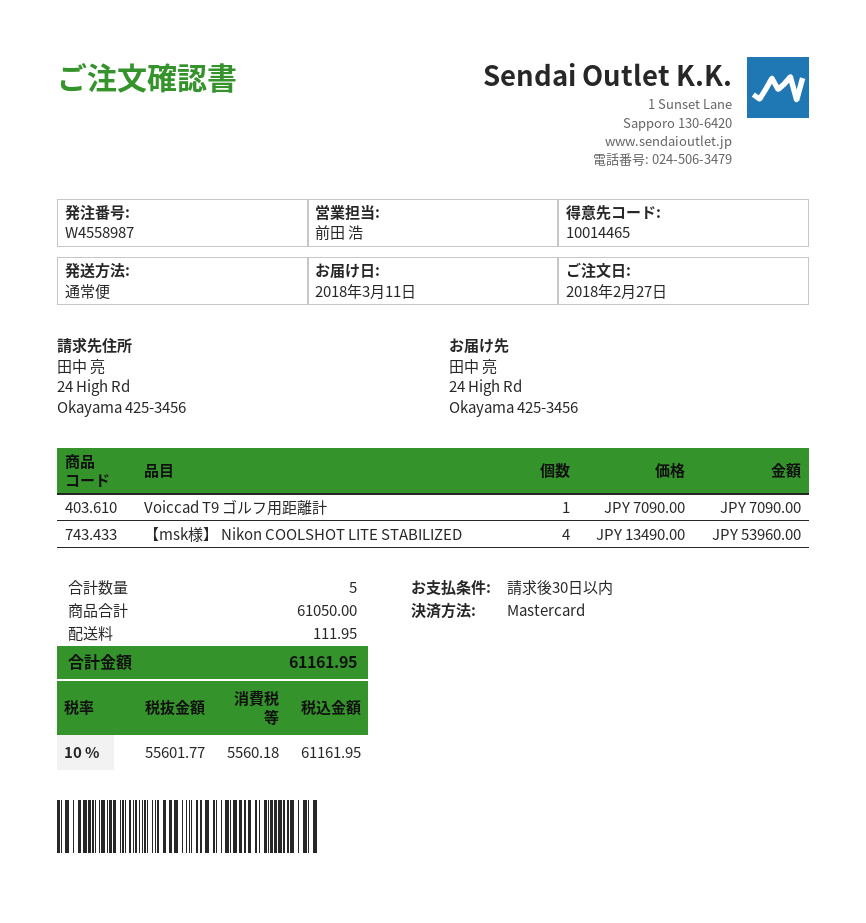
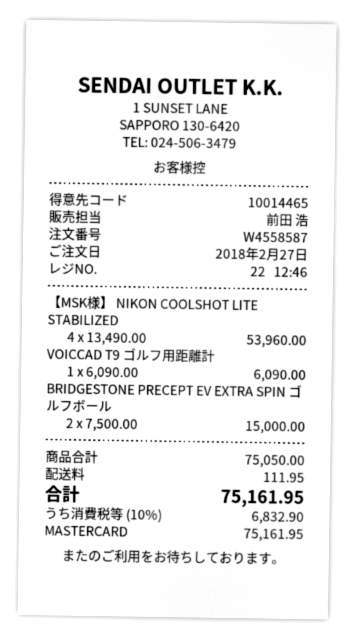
order number: W4558987 -> W4558587
Voiccad T9 ゴルフ用距離計: 1 x 7090.00 = 7090.00 -> 1 x 6090.00 = 6090.00
BRIDGESTONE PRECEPT EV EXTRA SPIN ゴルフボール: none -> 2 x 7500.00 = 15000.00
subtotal: 61050.00 -> 75050.00
tax: 10% = 5560.18 -> 10% = 6832.90
total: 61161.95 -> 75161.95

